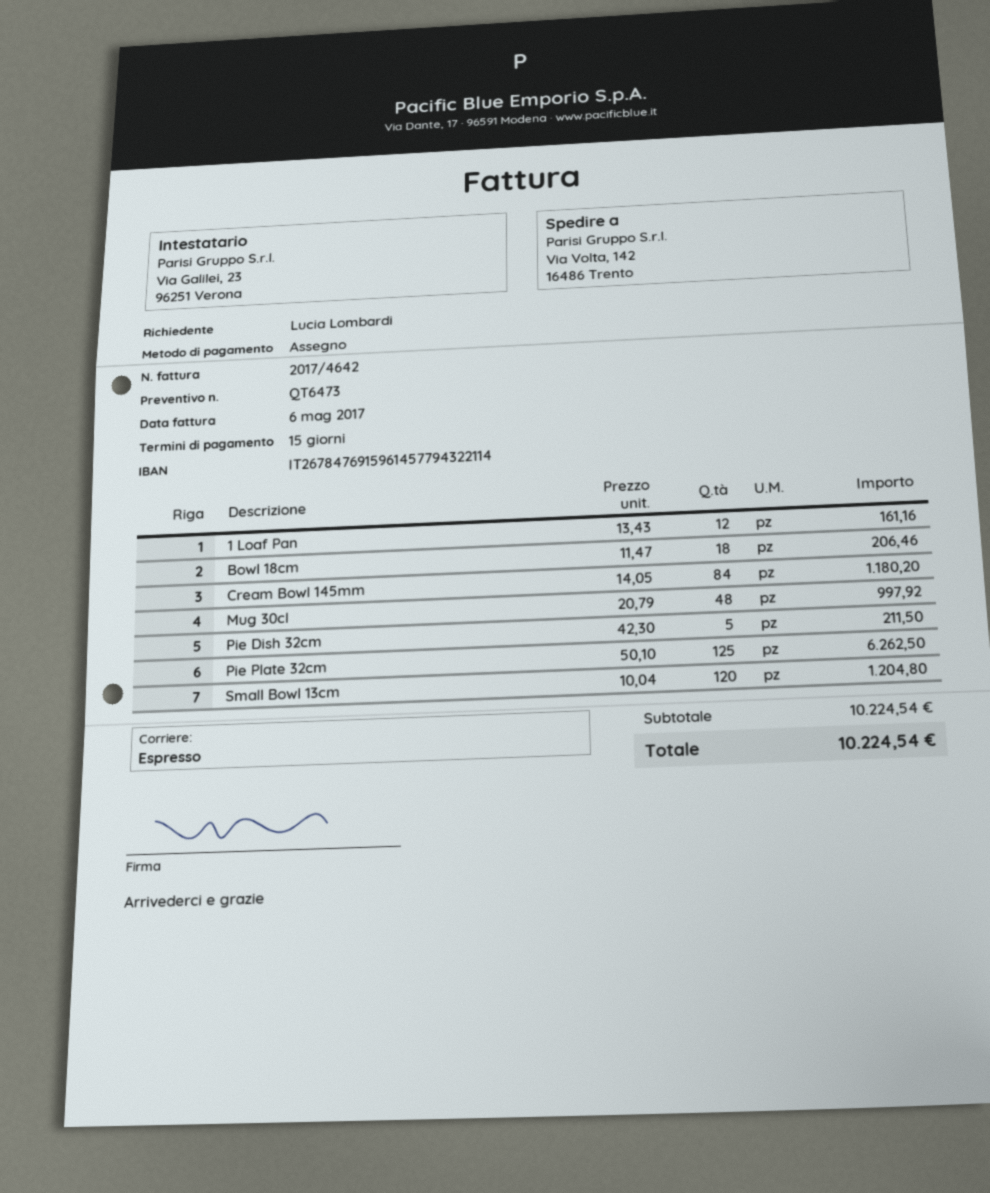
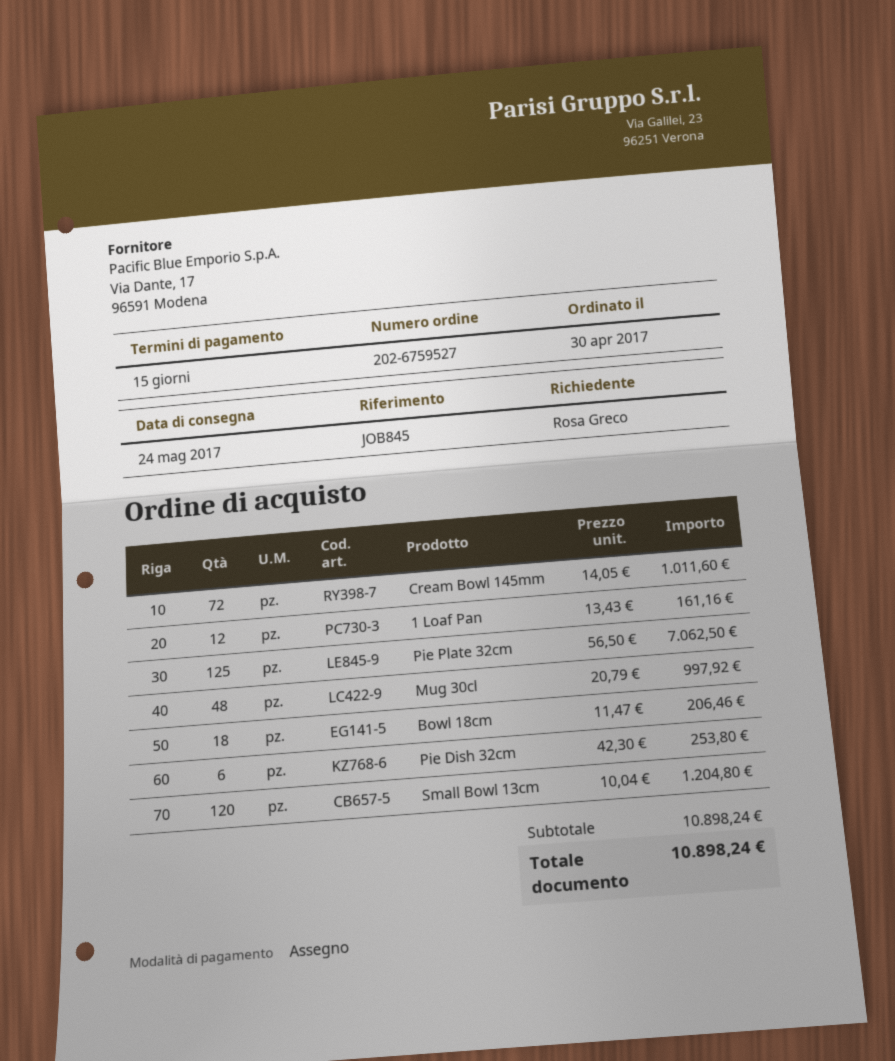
ordered by: Lucia Lombardi -> Rosa Greco
Cream Bowl 145mm: 84 x 14.05 = 1180.20 -> 72 x 14.05 = 1011.60
Pie Dish 32cm: 5 x 42.30 = 211.50 -> 6 x 42.30 = 253.80
Pie Plate 32cm: 125 x 50.10 = 6262.50 -> 125 x 56.50 = 7062.50
subtotal: 10224.54 -> 10898.24
total: 10224.54 -> 10898.24

